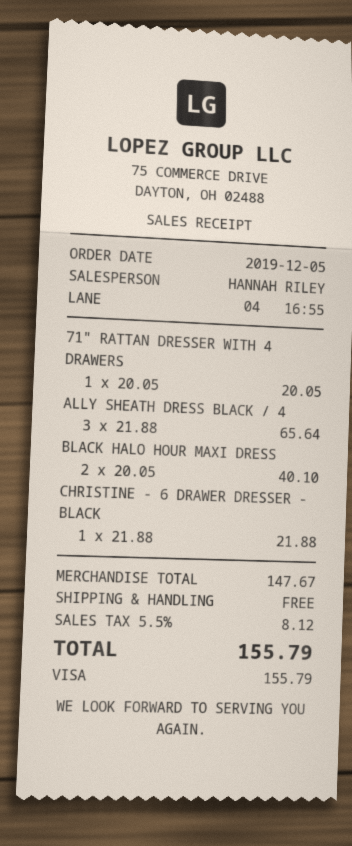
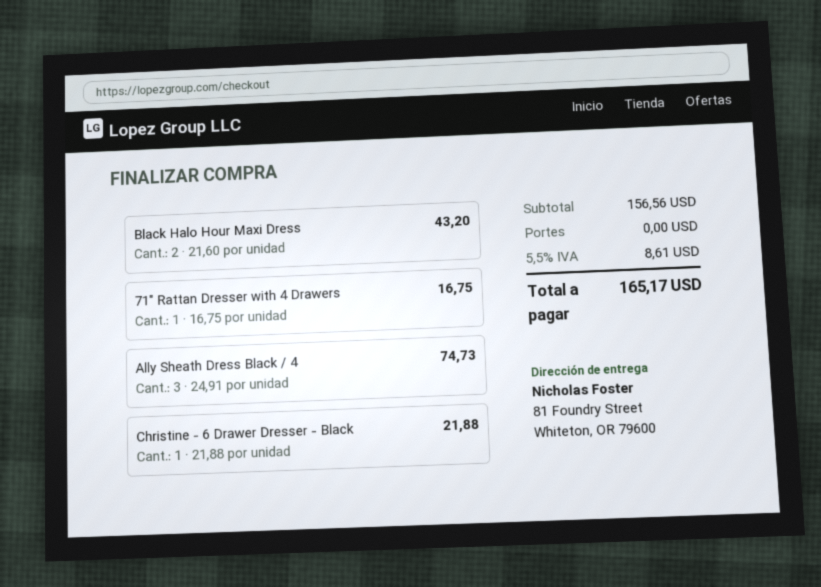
71" RATTAN DRESSER WITH 4 DRAWERS: 1 x 20.05 = 20.05 -> 1 x 16.75 = 16.75
ALLY SHEATH DRESS BLACK / 4: 3 x 21.88 = 65.64 -> 3 x 24.91 = 74.73
BLACK HALO HOUR MAXI DRESS: 2 x 20.05 = 40.10 -> 2 x 21.60 = 43.20
subtotal: 147.67 -> 156.56
tax: 5.5% = 8.12 -> 5.5% = 8.61
total: 155.79 -> 165.17

